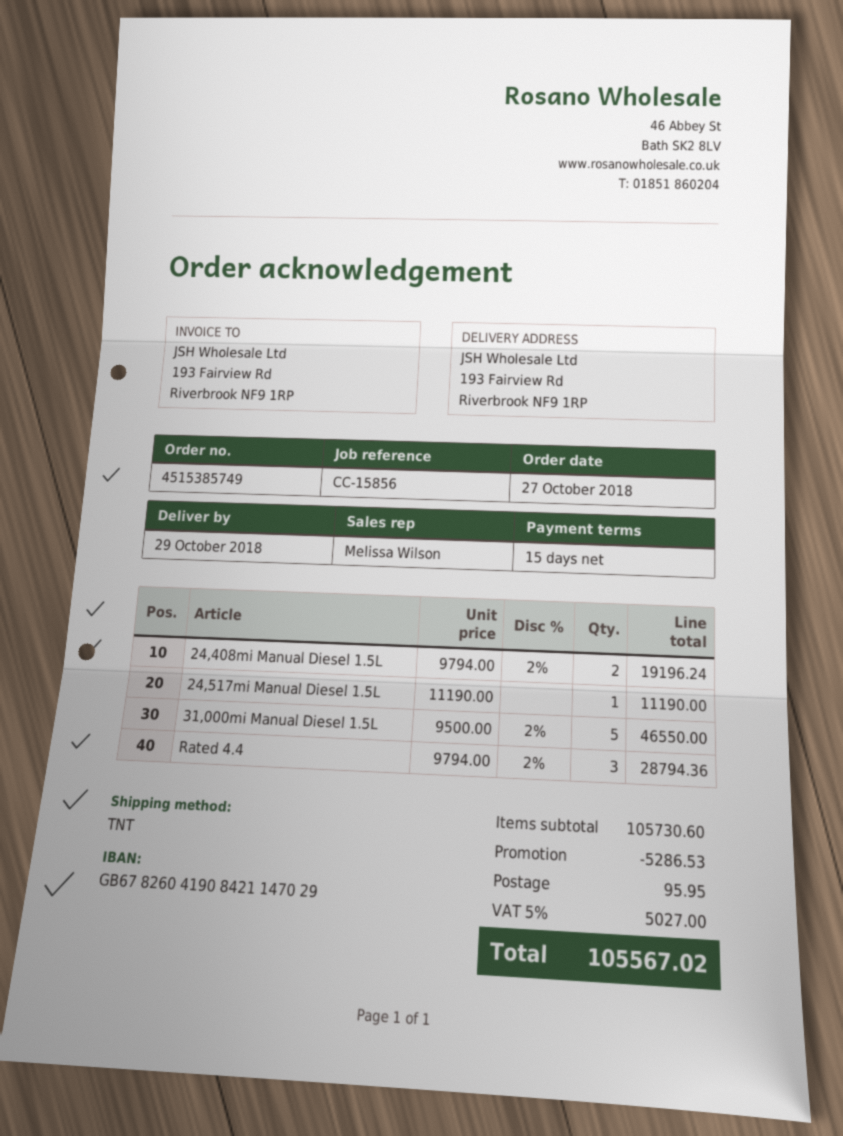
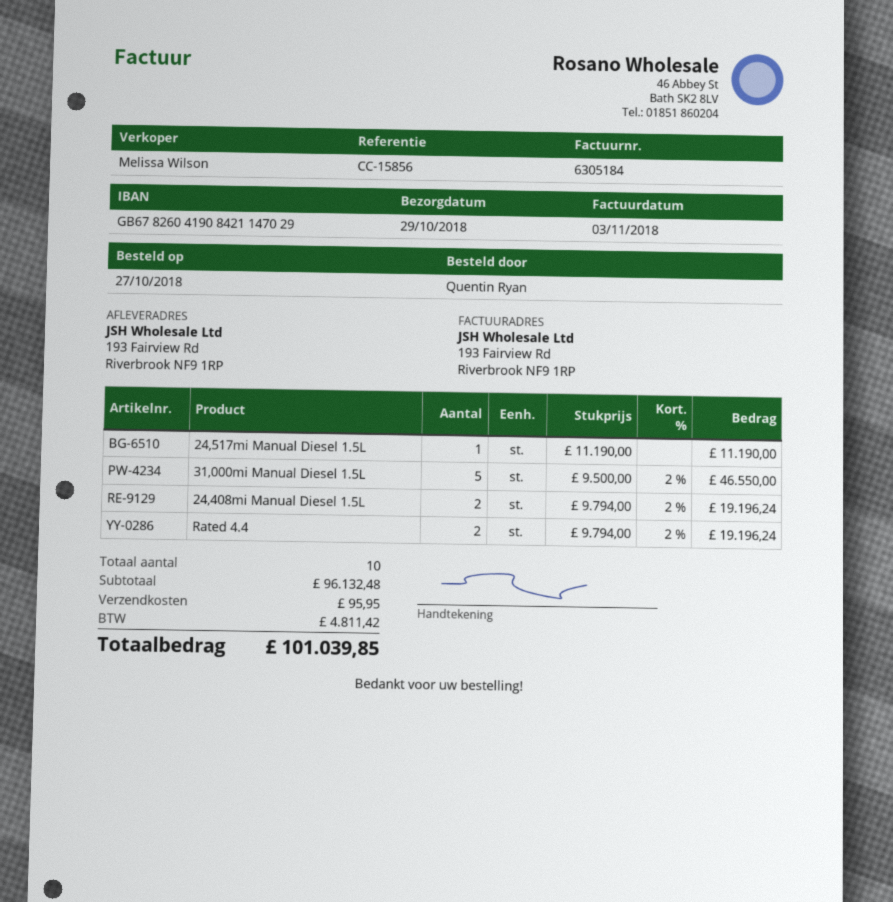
Rated 4.4: 3 x 9794.00 - 2% = 28794.36 -> 2 x 9794.00 - 2% = 19196.24
subtotal: 105730.60 -> 96132.48
discount: 5286.53 -> none
tax: 5027.00 -> 4811.42
total: 105567.02 -> 101039.85

